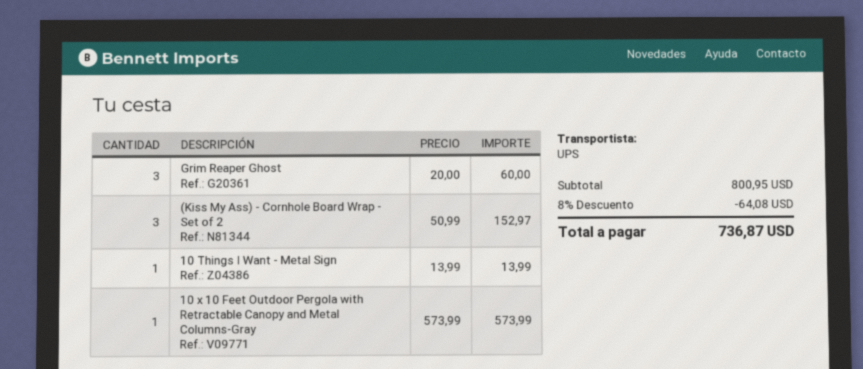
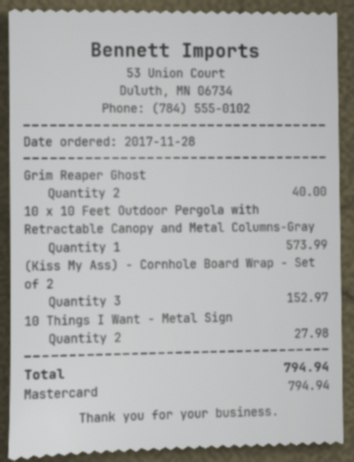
Grim Reaper Ghost: 3 for 60.00 -> 2 for 40.00
10 Things I Want - Metal Sign: 1 for 13.99 -> 2 for 27.98
discount: 8% = 64.08 -> none
total: 736.87 -> 794.94

